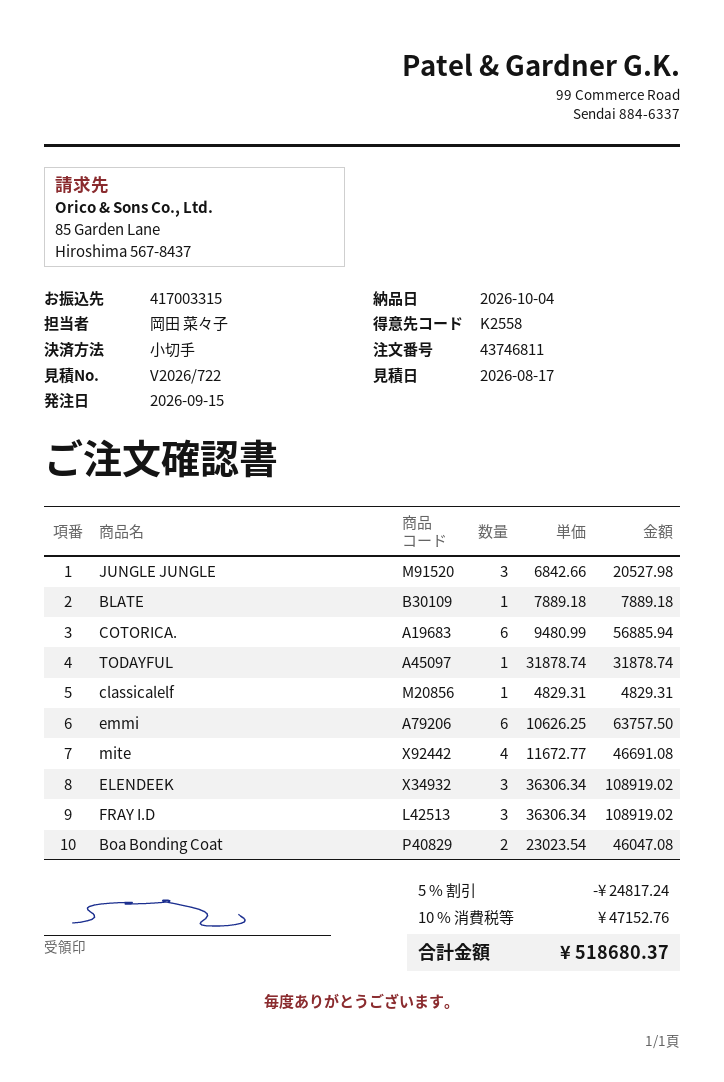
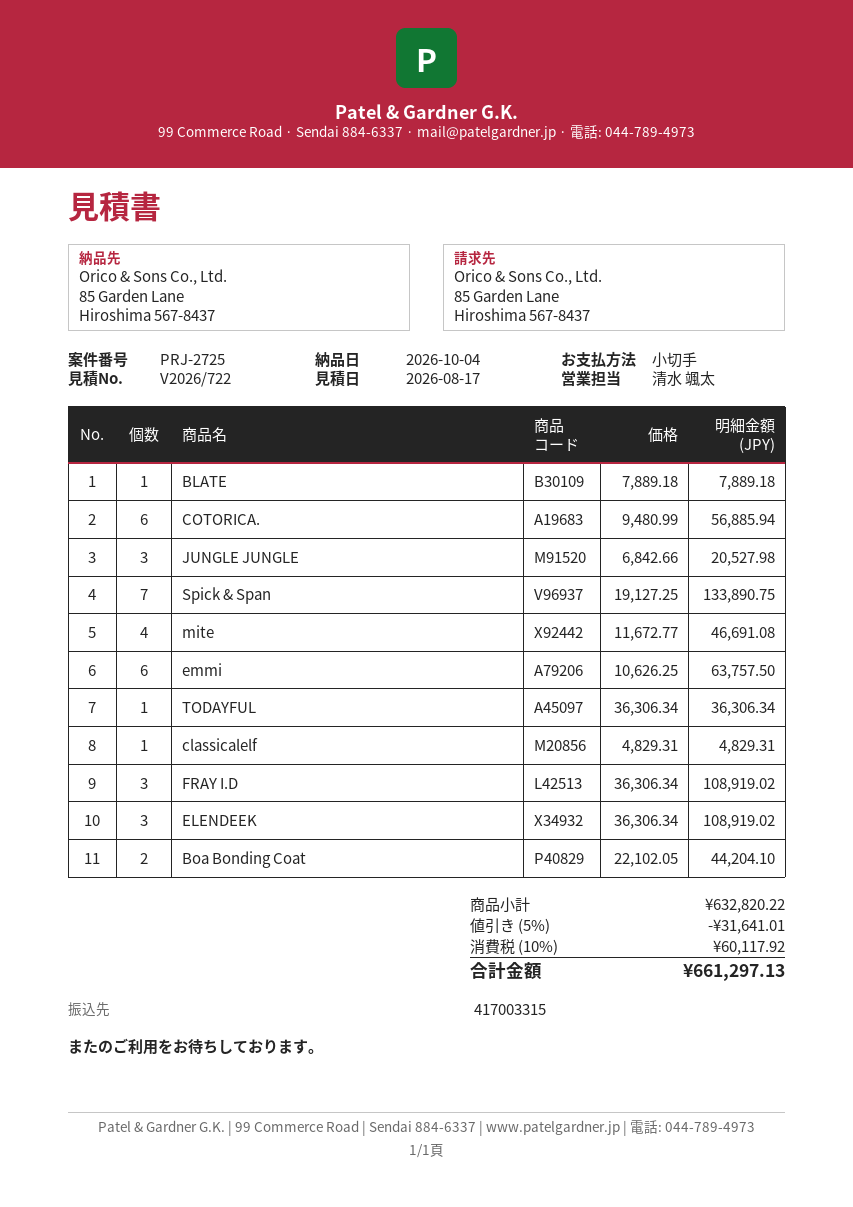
sales rep: 岡田 菜々子 -> 清水 颯太
TODAYFUL: 1 x 31878.74 = 31878.74 -> 1 x 36306.34 = 36306.34
Boa Bonding Coat: 2 x 23023.54 = 46047.08 -> 2 x 22102.05 = 44204.10
Spick & Span: none -> 7 x 19127.25 = 133890.75
discount: 5% = 24817.24 -> 5% = 31641.01
tax: 10% = 47152.76 -> 10% = 60117.92
total: 518680.37 -> 661297.13

